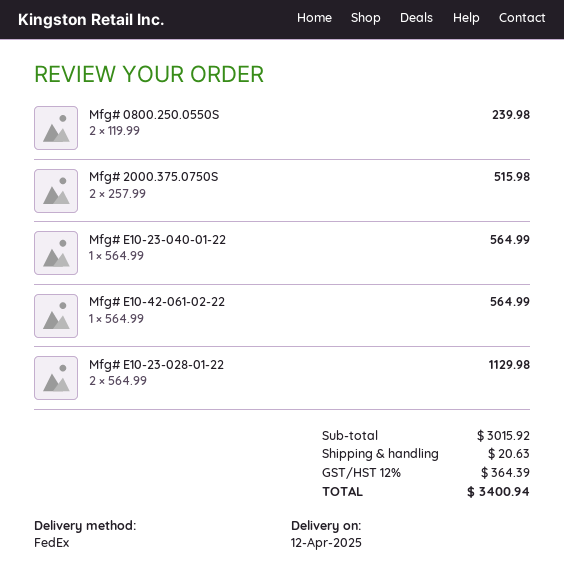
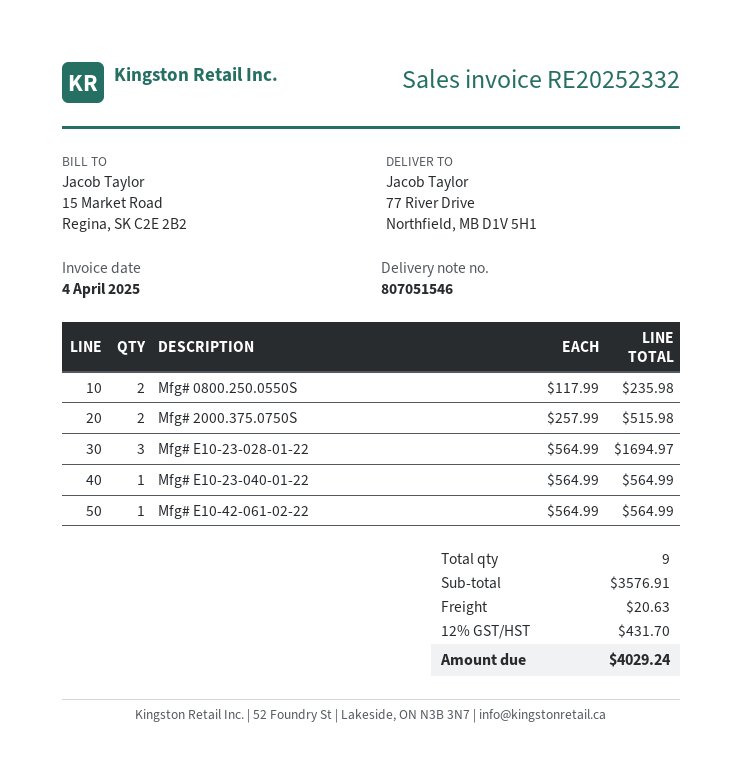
Mfg# 0800.250.0550S: 2 x 119.99 = 239.98 -> 2 x 117.99 = 235.98
Mfg# E10-23-028-01-22: 2 x 564.99 = 1129.98 -> 3 x 564.99 = 1694.97
subtotal: 3015.92 -> 3576.91
tax: 12% = 364.39 -> 12% = 431.70
total: 3400.94 -> 4029.24

